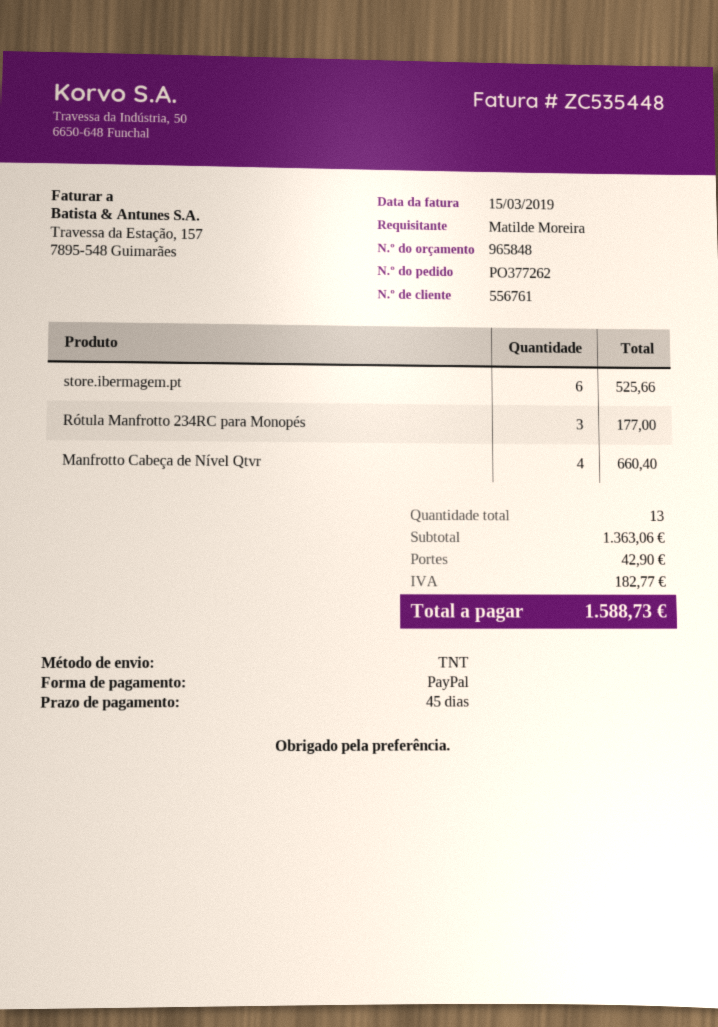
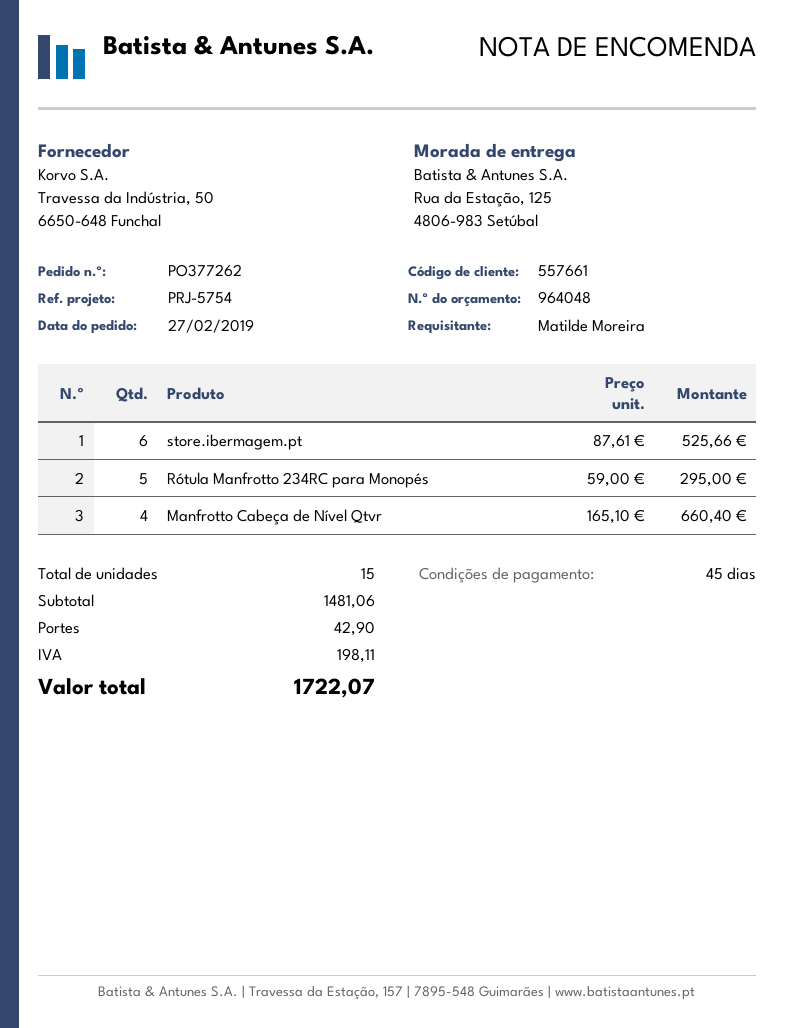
quote number: 965848 -> 964048
customer number: 556761 -> 557661
Rótula Manfrotto 234RC para Monopés: 3 for 177.00 -> 5 for 295.00
total quantity: 13 -> 15
subtotal: 1363.06 -> 1481.06
tax: 182.77 -> 198.11
total: 1588.73 -> 1722.07

